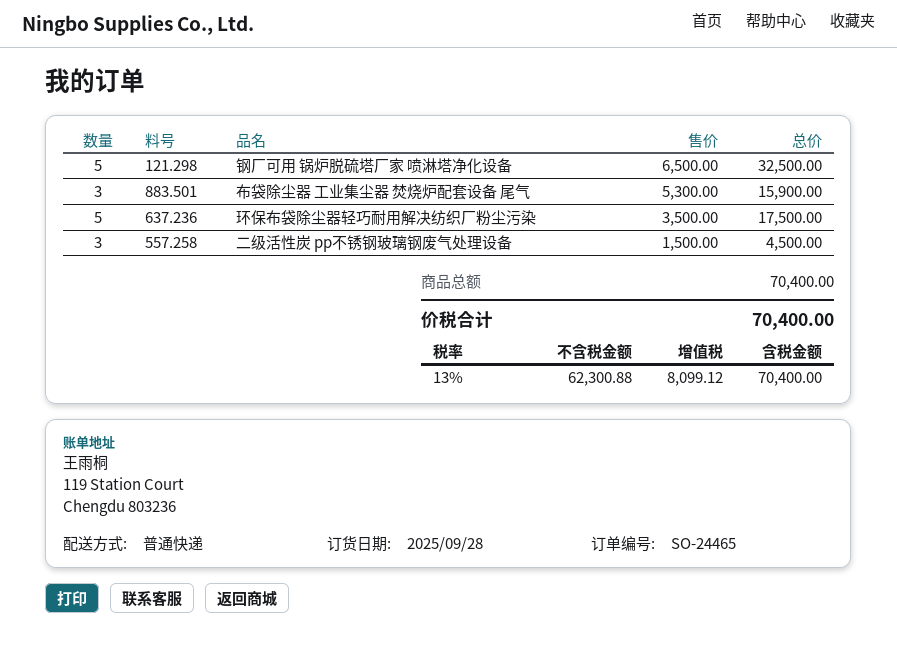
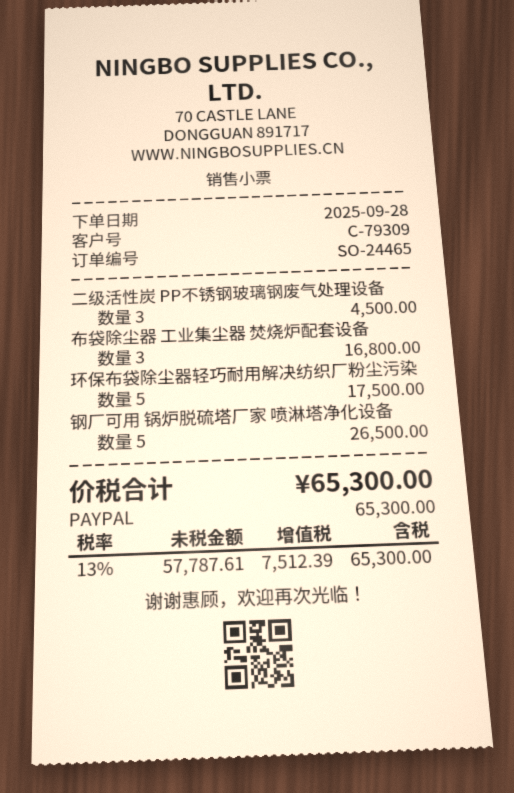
钢厂可用 锅炉脱硫塔厂家 喷淋塔净化设备: 5 for 32500.00 -> 5 for 26500.00
布袋除尘器 工业集尘器 焚烧炉配套设备 尾气: 3 for 15900.00 -> 3 for 16800.00
net: 62300.88 -> 57787.61
tax: 13% = 8099.12 -> 13% = 7512.39
total: 70400.00 -> 65300.00

